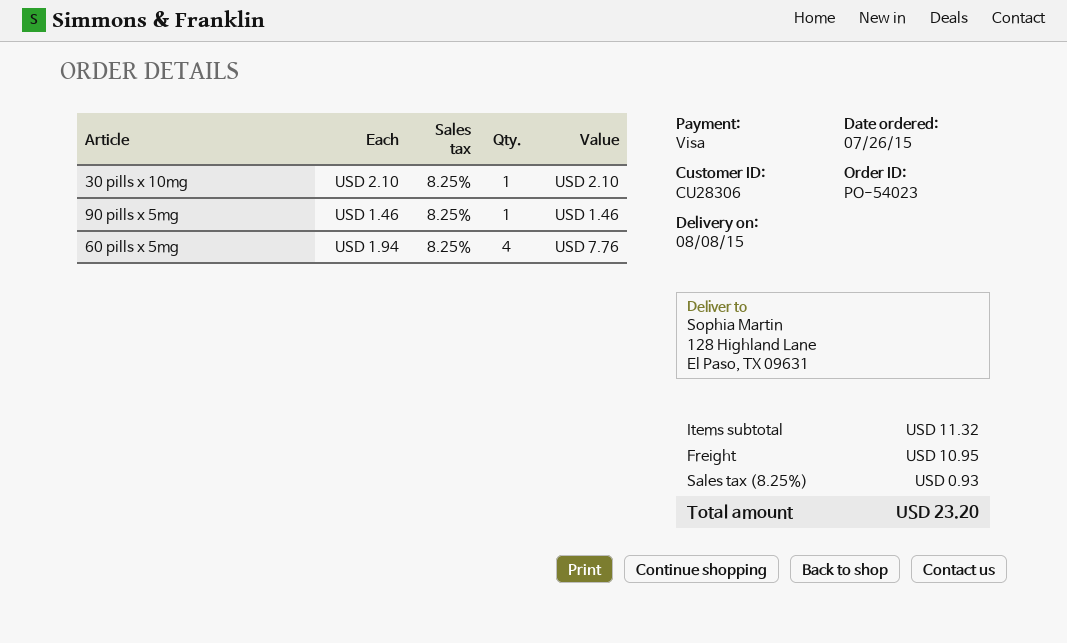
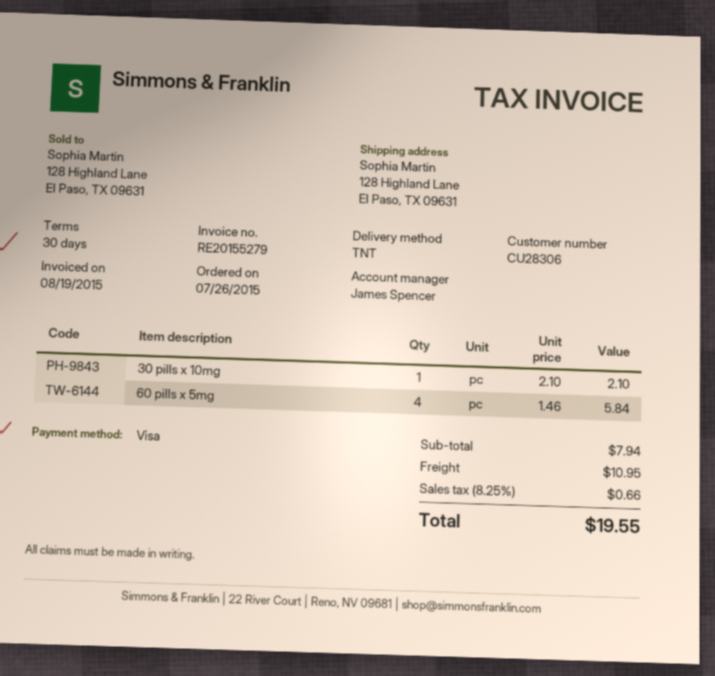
90 pills x 5mg: 1 x 1.46 = 1.46 -> none
60 pills x 5mg: 4 x 1.94 = 7.76 -> 4 x 1.46 = 5.84
subtotal: 11.32 -> 7.94
tax: 8.25% = 0.93 -> 8.25% = 0.66
total: 23.20 -> 19.55

